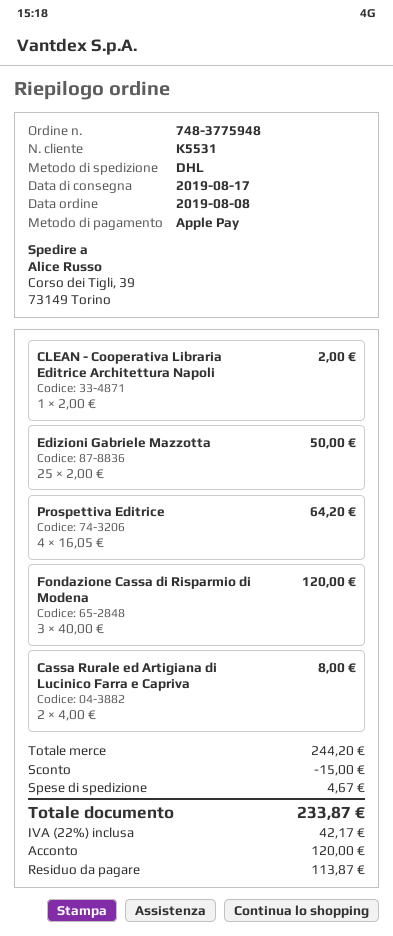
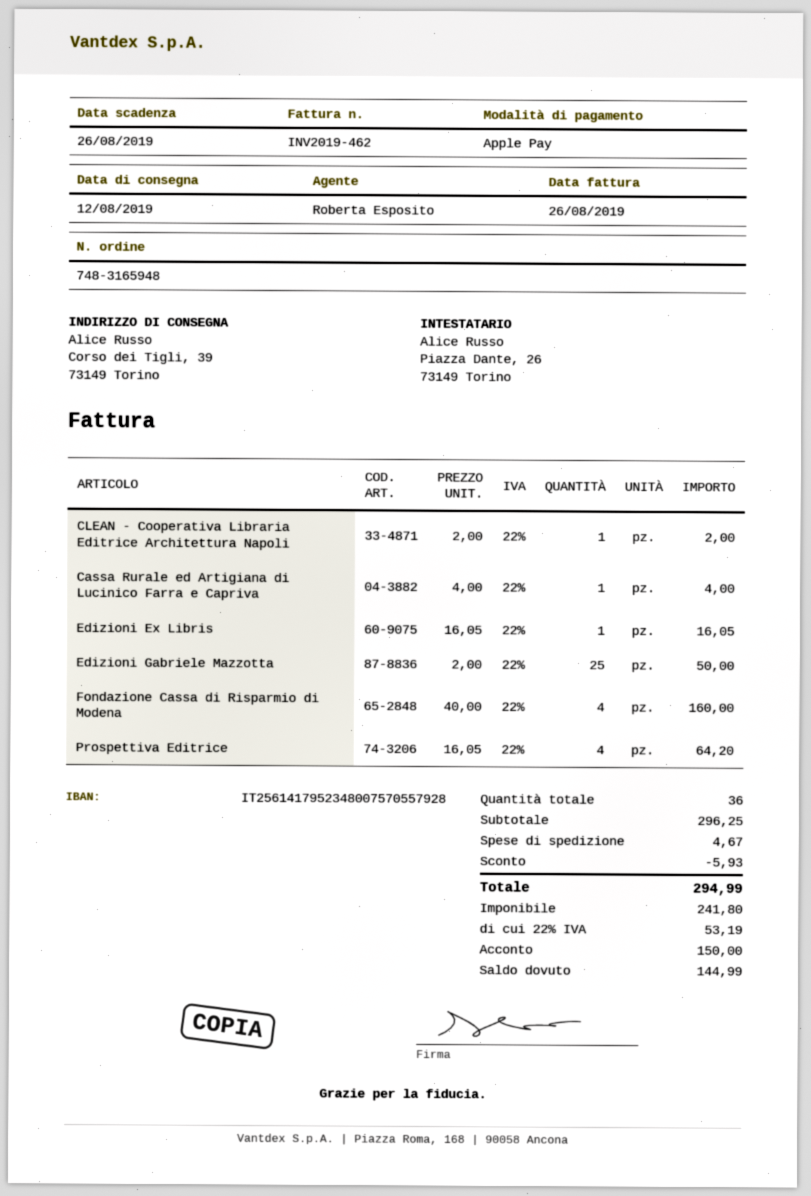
order number: 748-3775948 -> 748-3165948
delivery date: 2019-08-17 -> 2019-08-12
Fondazione Cassa di Risparmio di Modena: 3 x 40.00 = 120.00 -> 4 x 40.00 = 160.00
Cassa Rurale ed Artigiana di Lucinico Farra e Capriva: 2 x 4.00 = 8.00 -> 1 x 4.00 = 4.00
Edizioni Ex Libris: none -> 1 x 16.05 = 16.05
subtotal: 244.20 -> 296.25
discount: 15.00 -> 5.93
tax: 22% = 42.17 -> 22% = 53.19
total: 233.87 -> 294.99
deposit: 120.00 -> 150.00
balance: 113.87 -> 144.99

